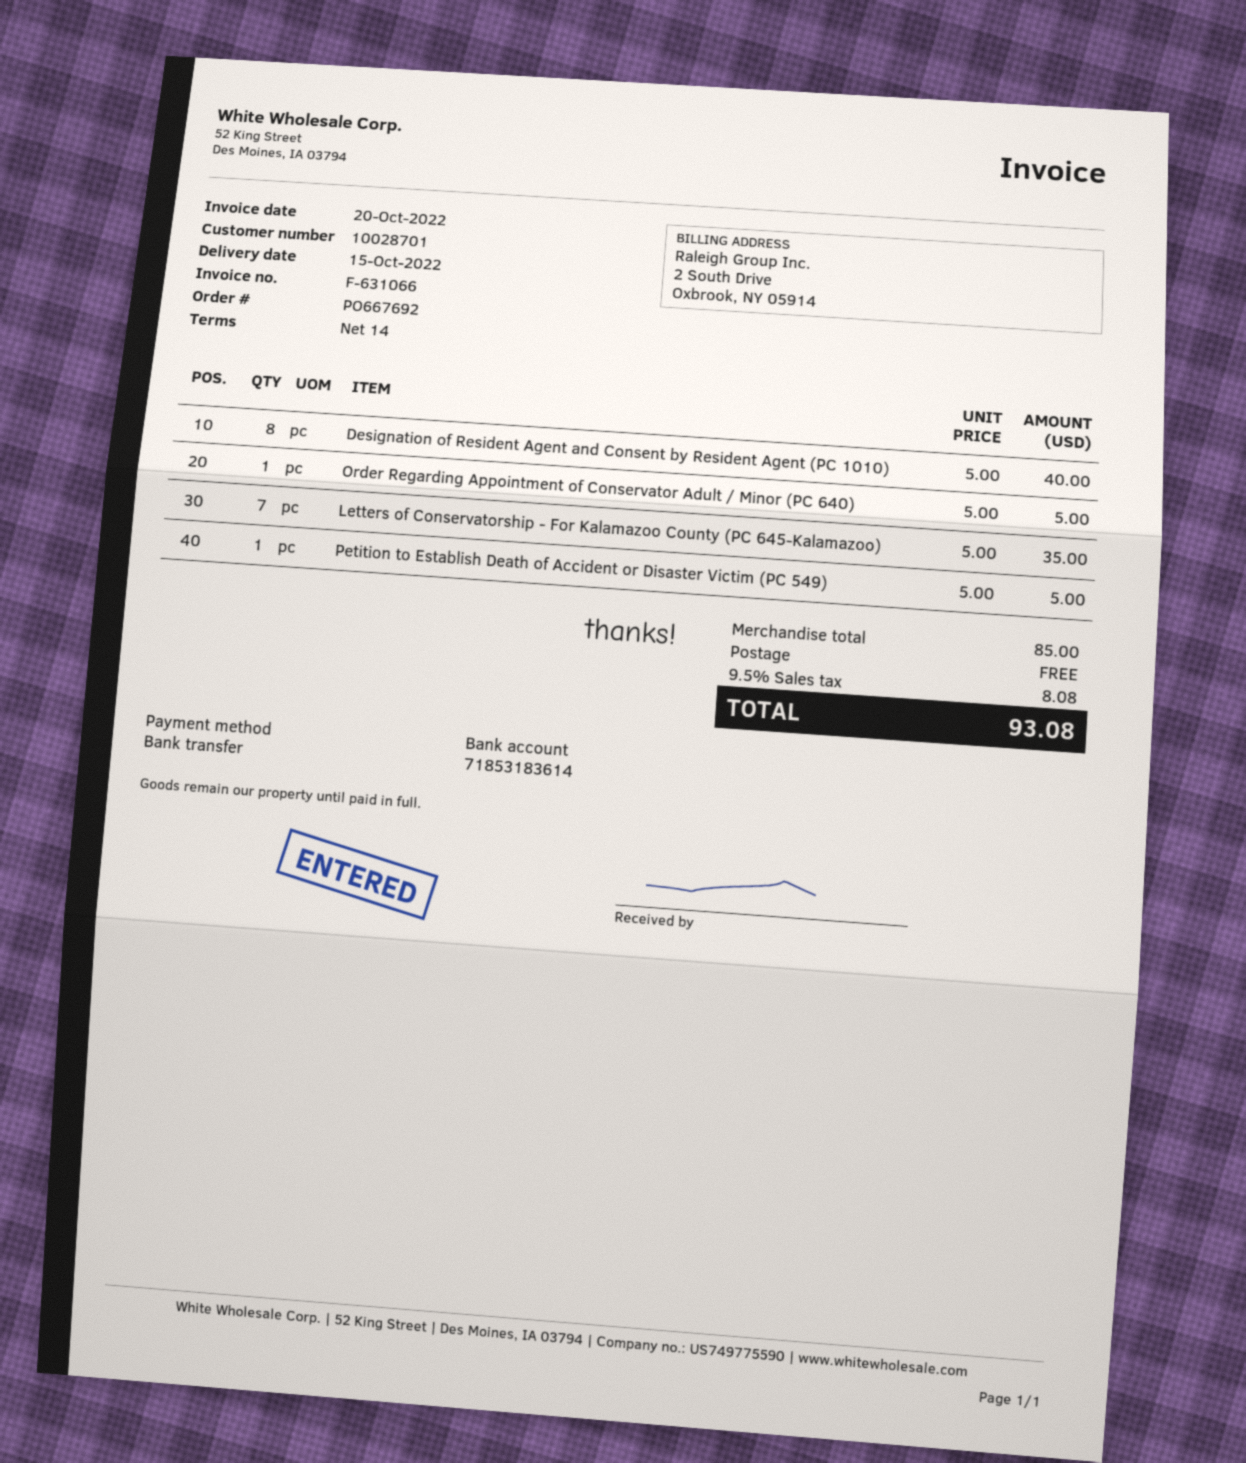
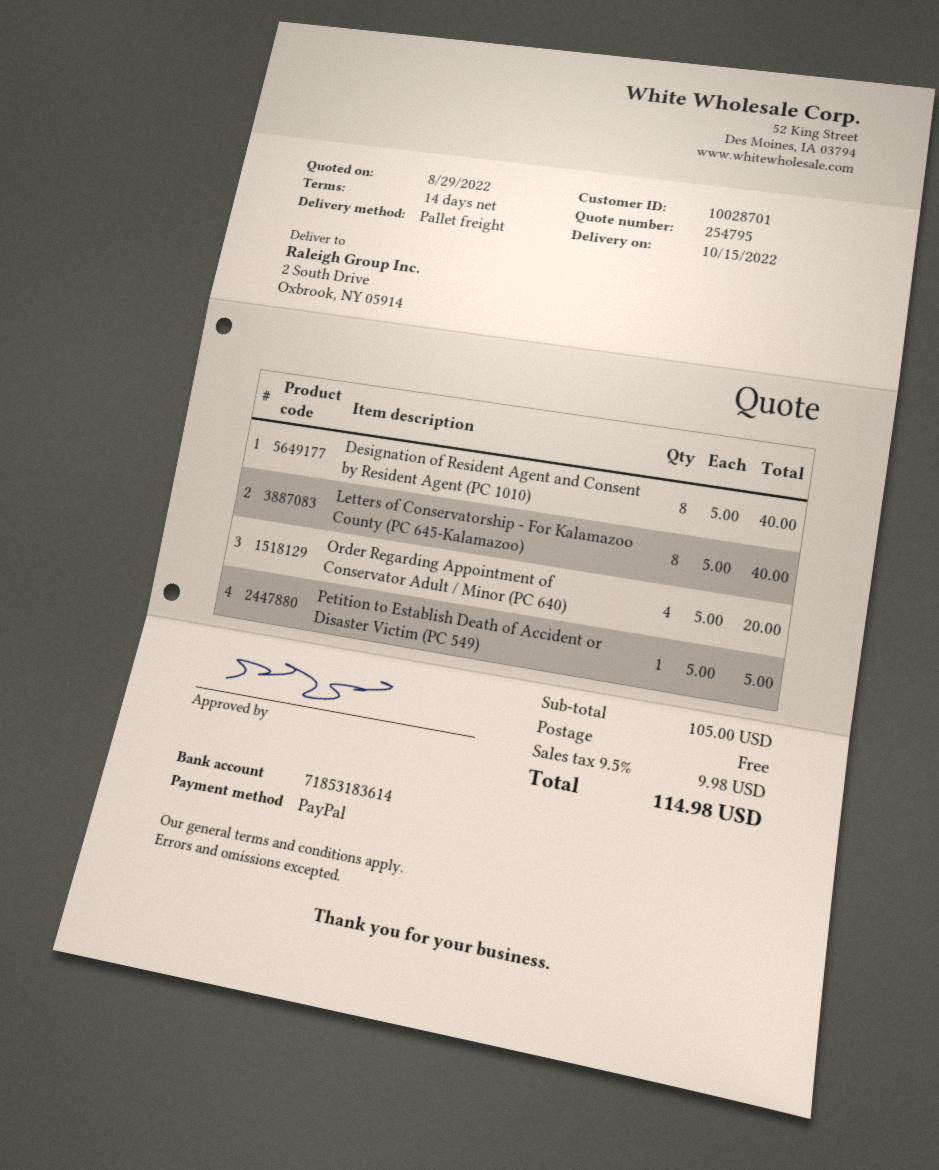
payment method: bank transfer -> PayPal
Order Regarding Appointment of Conservator Adult / Minor (PC 640): 1 x 5.00 = 5.00 -> 4 x 5.00 = 20.00
Letters of Conservatorship - For Kalamazoo County (PC 645-Kalamazoo): 7 x 5.00 = 35.00 -> 8 x 5.00 = 40.00
subtotal: 85.00 -> 105.00
tax: 9.5% = 8.08 -> 9.5% = 9.98
total: 93.08 -> 114.98

